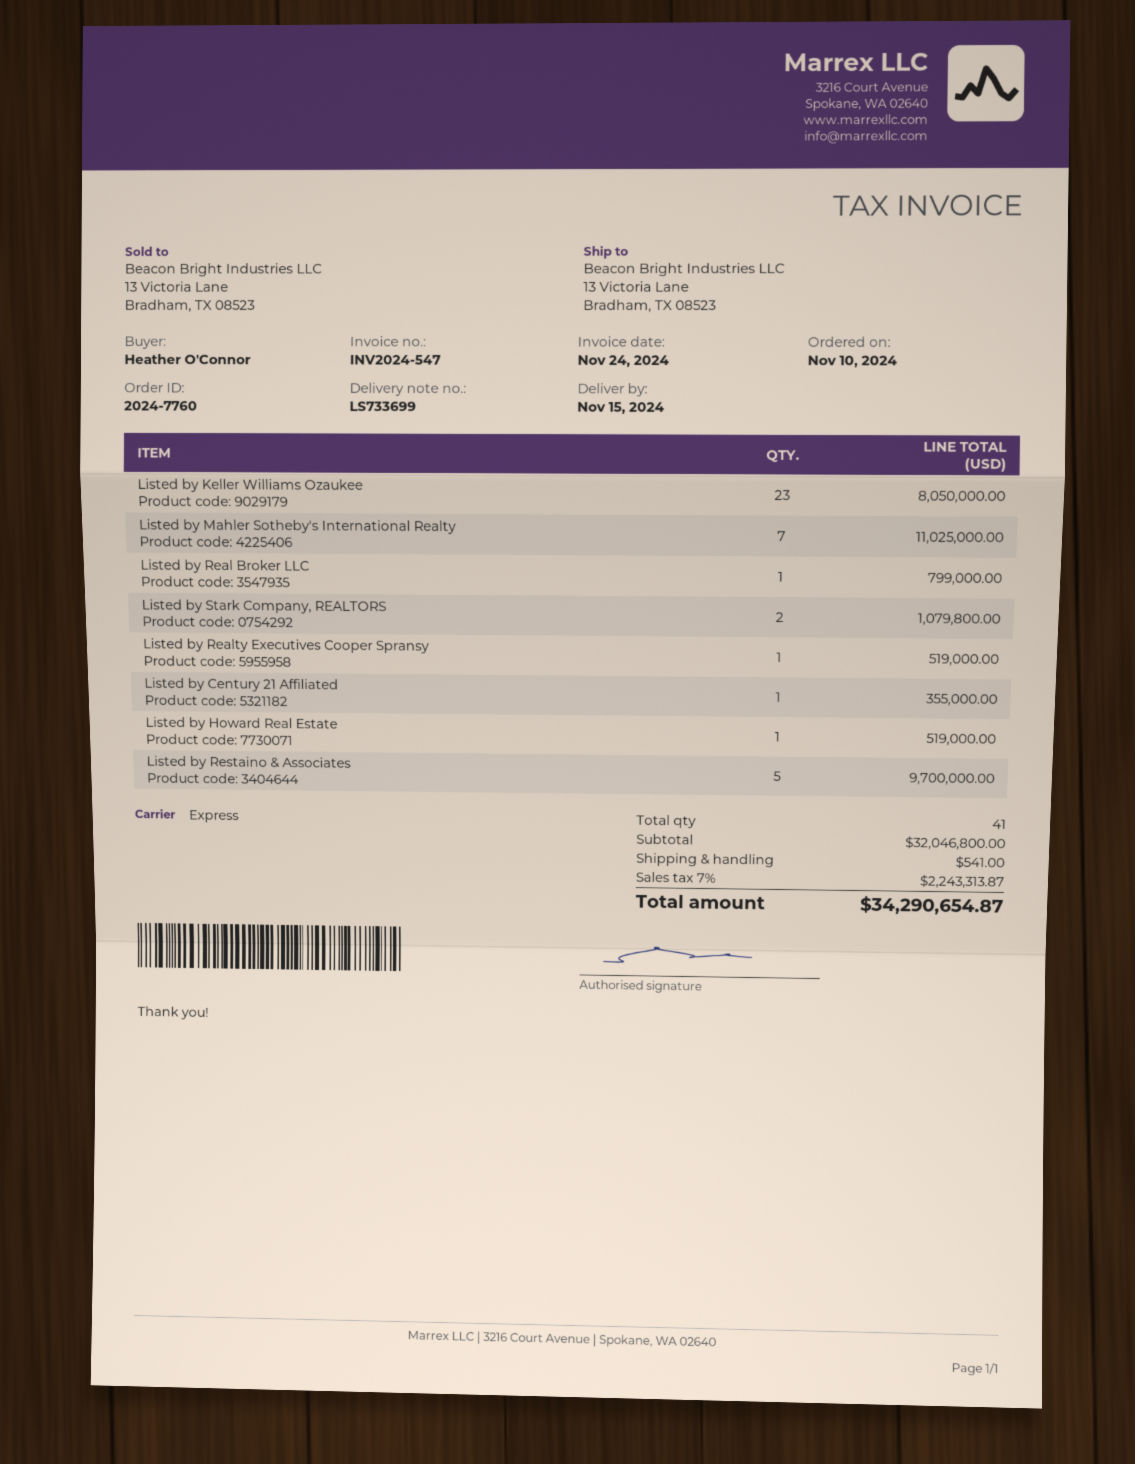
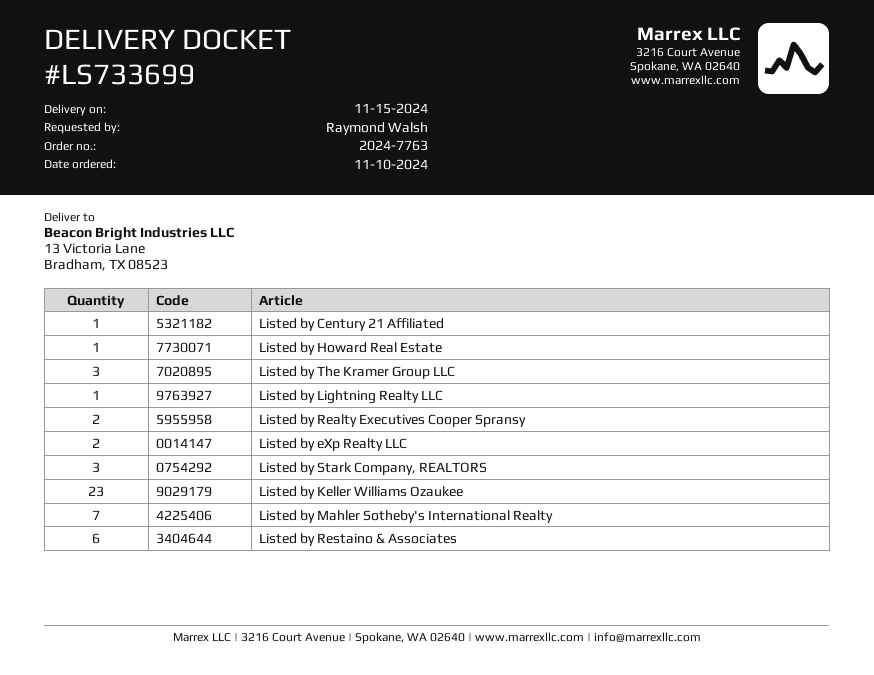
order number: 2024-7760 -> 2024-7763
ordered by: Heather O'Connor -> Raymond Walsh
Listed by Real Broker LLC: 1 -> none
Listed by Stark Company, REALTORS: 2 -> 3
Listed by Realty Executives Cooper Spransy: 1 -> 2
Listed by Restaino & Associates: 5 -> 6
Listed by The Kramer Group LLC: none -> 3
Listed by Lightning Realty LLC: none -> 1
Listed by eXp Realty LLC: none -> 2

